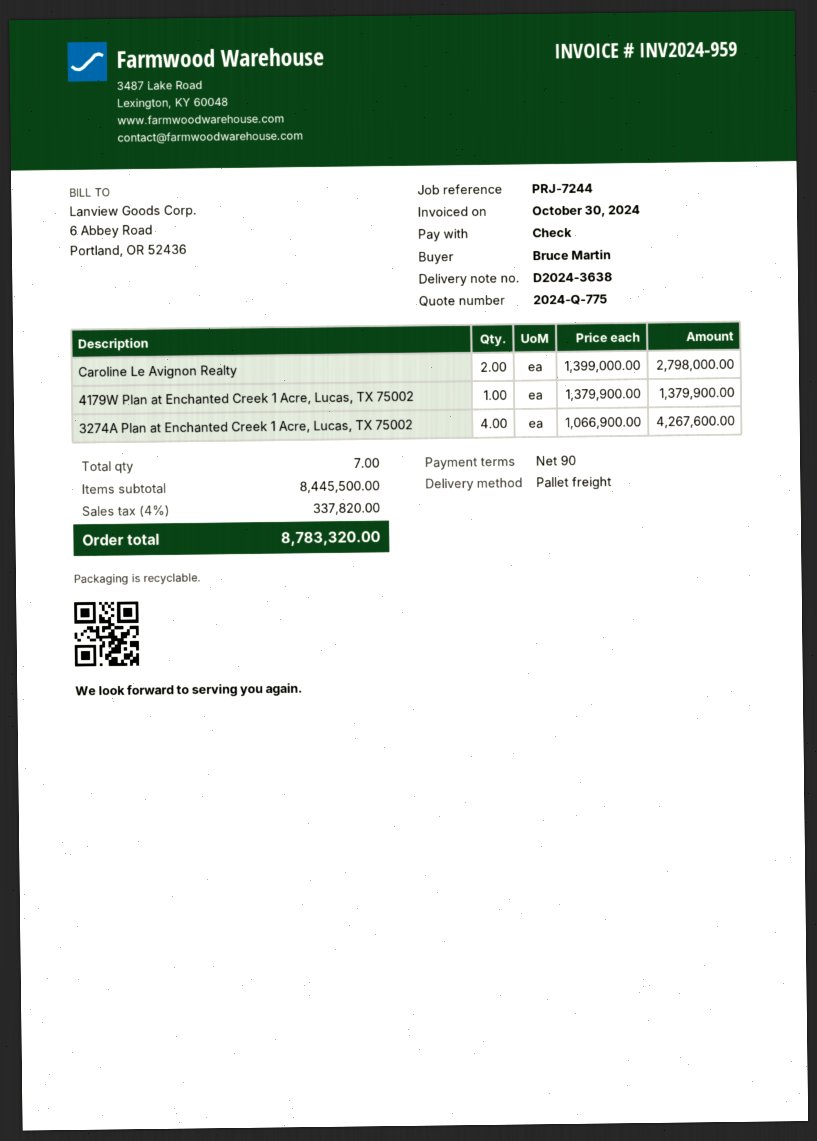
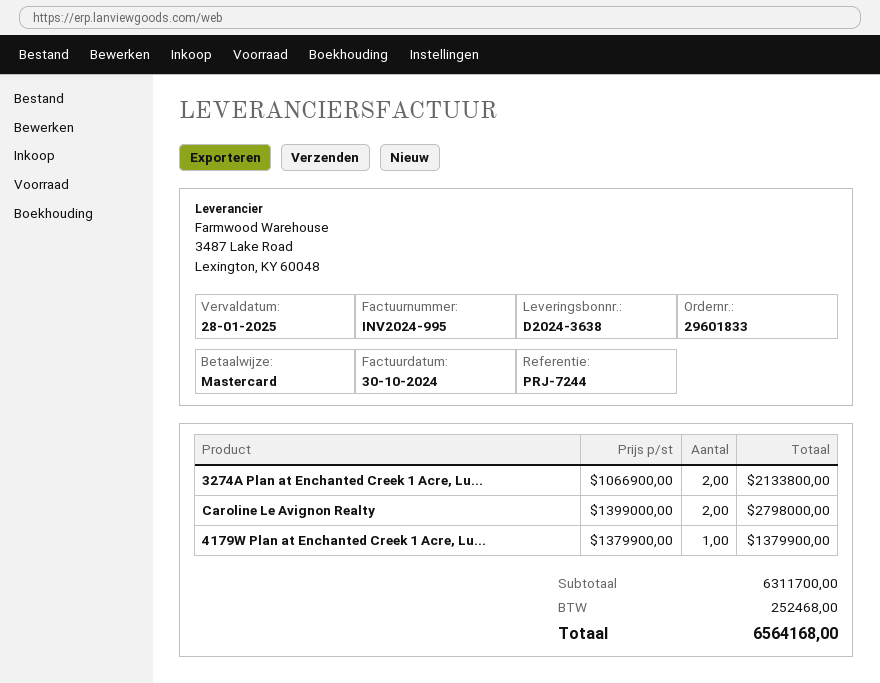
invoice number: INV2024-959 -> INV2024-995
payment method: cheque -> Mastercard
3274A Plan at Enchanted Creek 1 Acre, Lucas, TX 75002: 4 x 1066900.00 = 4267600.00 -> 2 x 1066900.00 = 2133800.00
subtotal: 8445500.00 -> 6311700.00
tax: 337820.00 -> 252468.00
total: 8783320.00 -> 6564168.00

